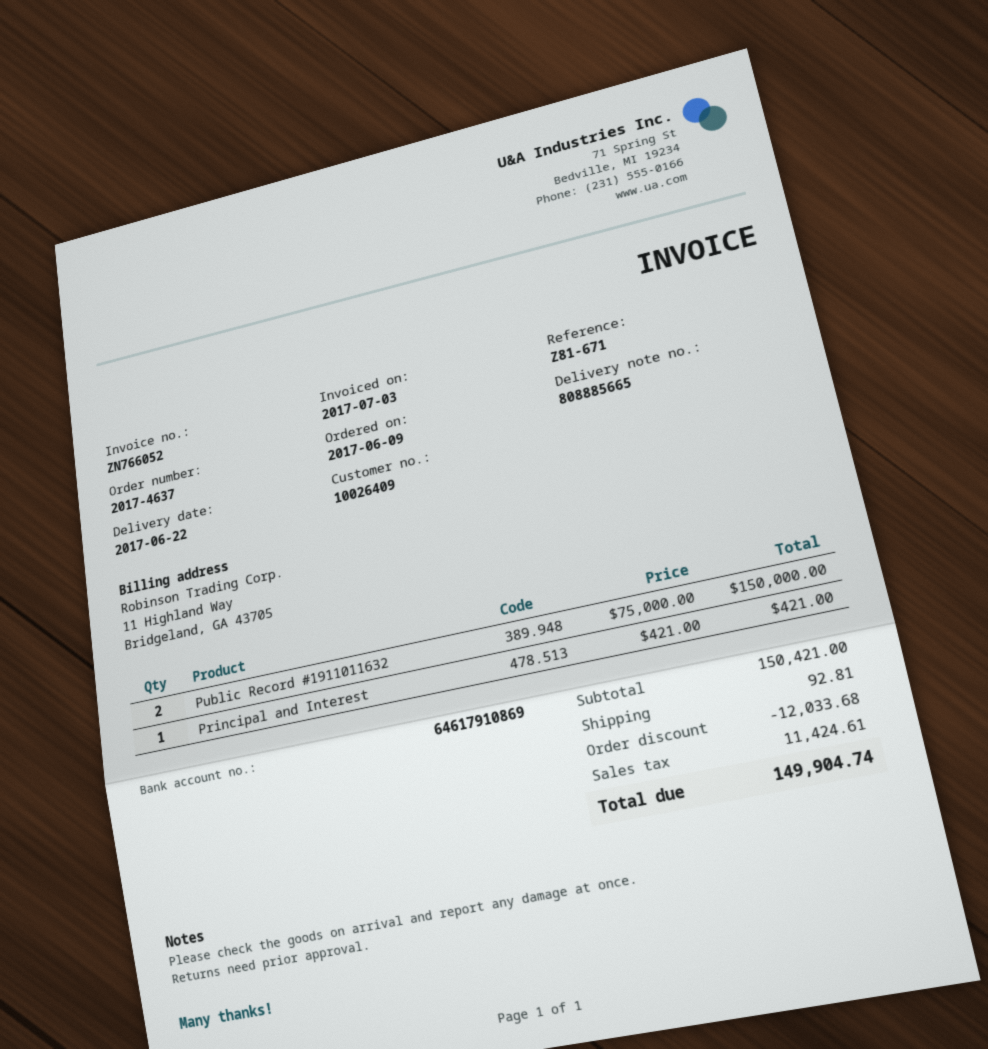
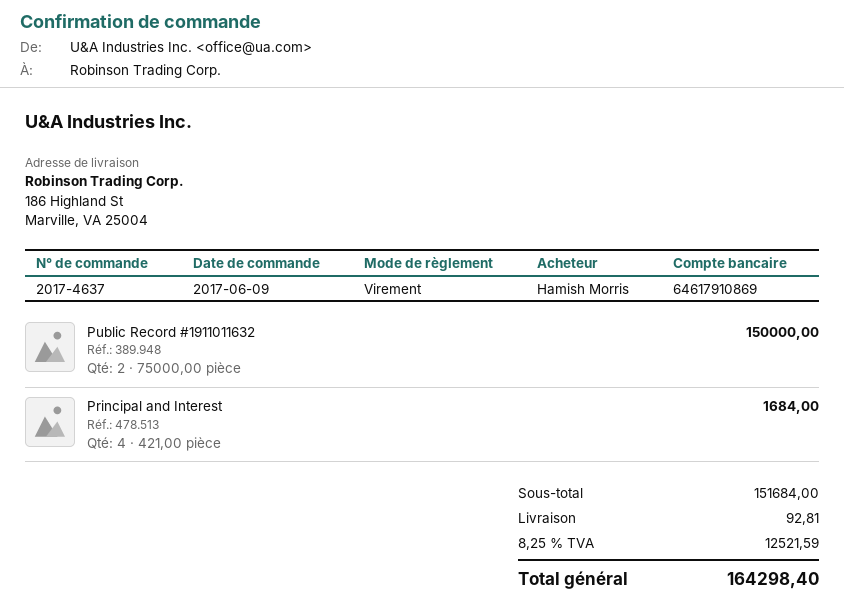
Principal and Interest: 1 x 421.00 = 421.00 -> 4 x 421.00 = 1684.00
subtotal: 150421.00 -> 151684.00
discount: 12033.68 -> none
tax: 11424.61 -> 12521.59
total: 149904.74 -> 164298.40

